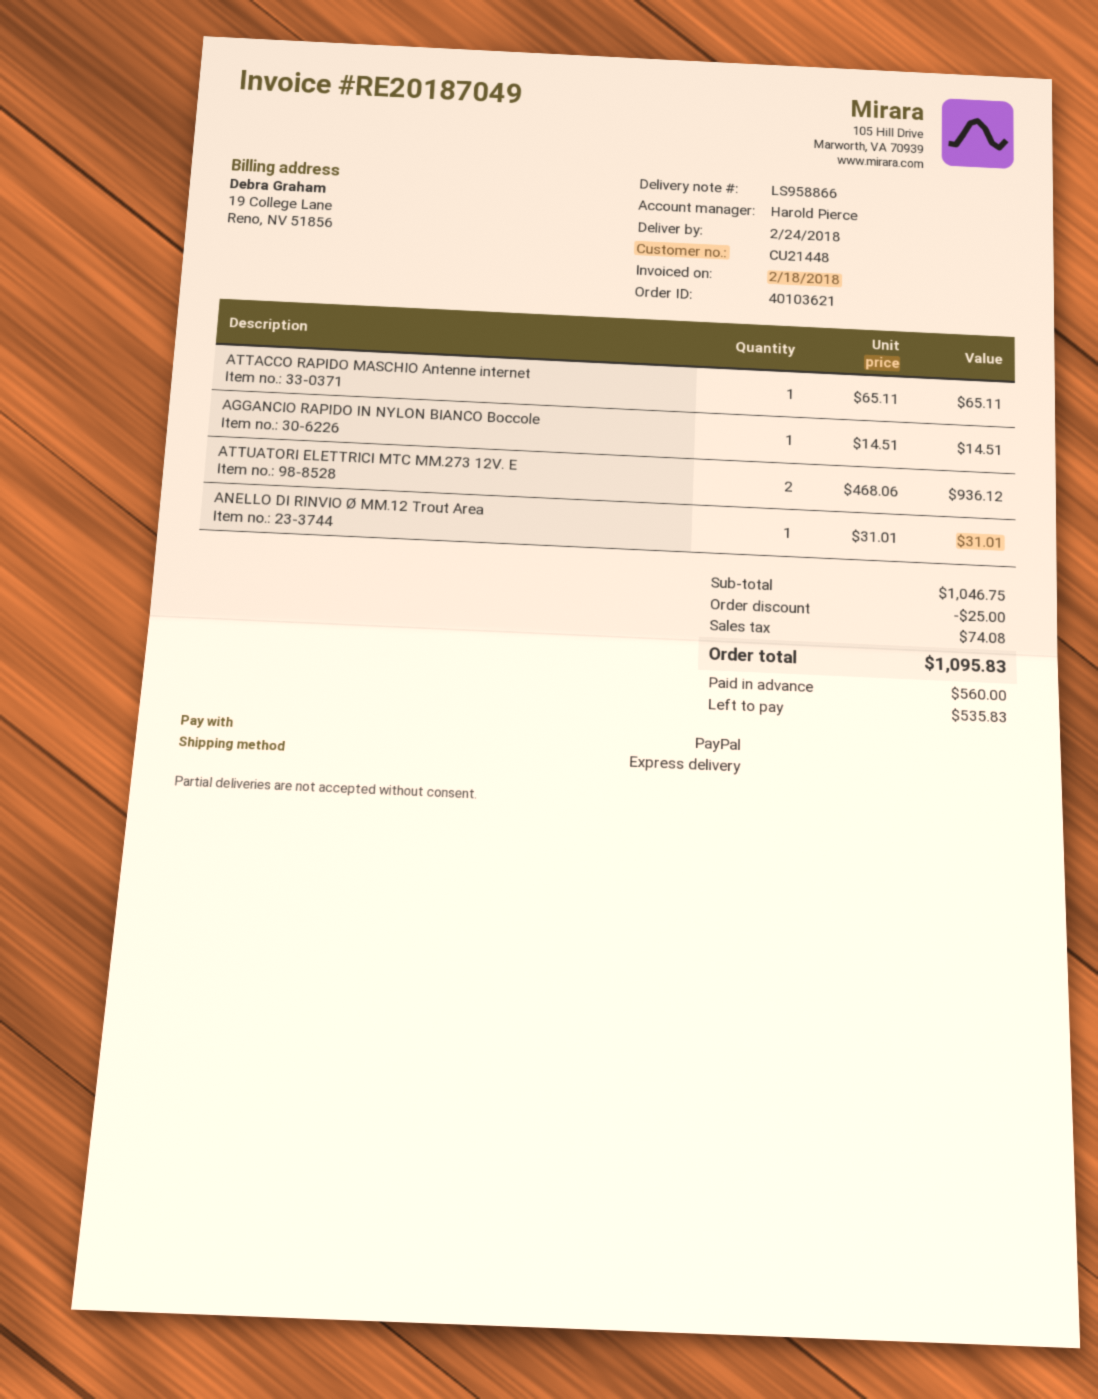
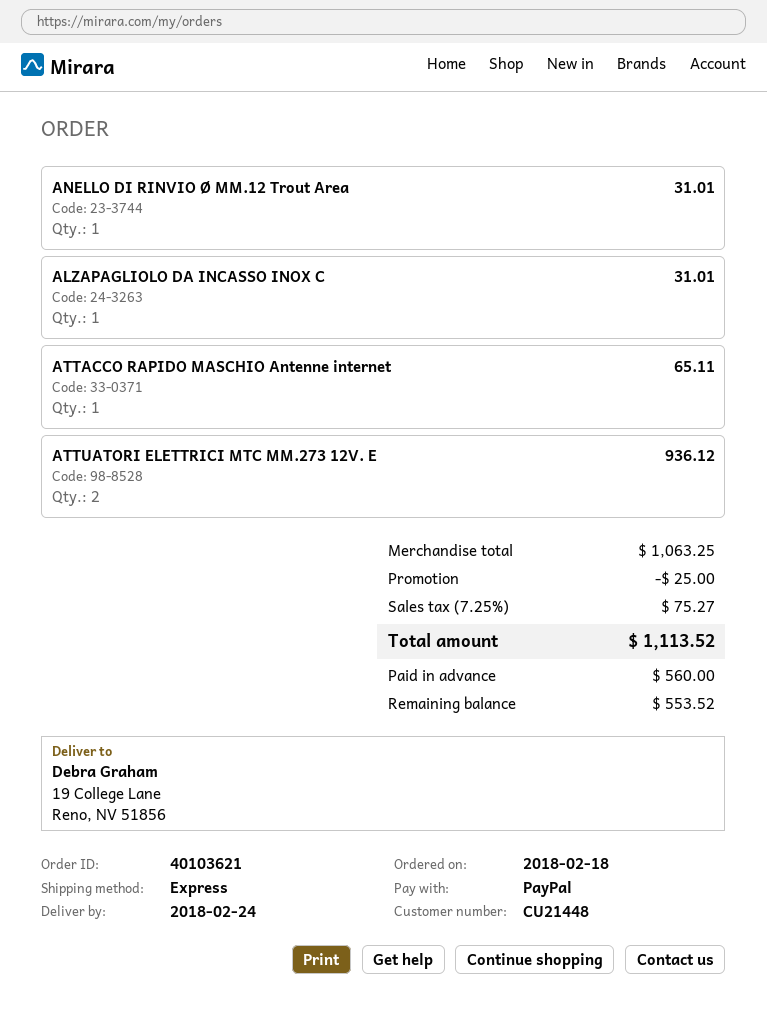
AGGANCIO RAPIDO IN NYLON BIANCO Boccole: 1 for 14.51 -> none
ALZAPAGLIOLO DA INCASSO INOX C: none -> 1 for 31.01
subtotal: 1046.75 -> 1063.25
tax: 74.08 -> 75.27
total: 1095.83 -> 1113.52
balance: 535.83 -> 553.52

